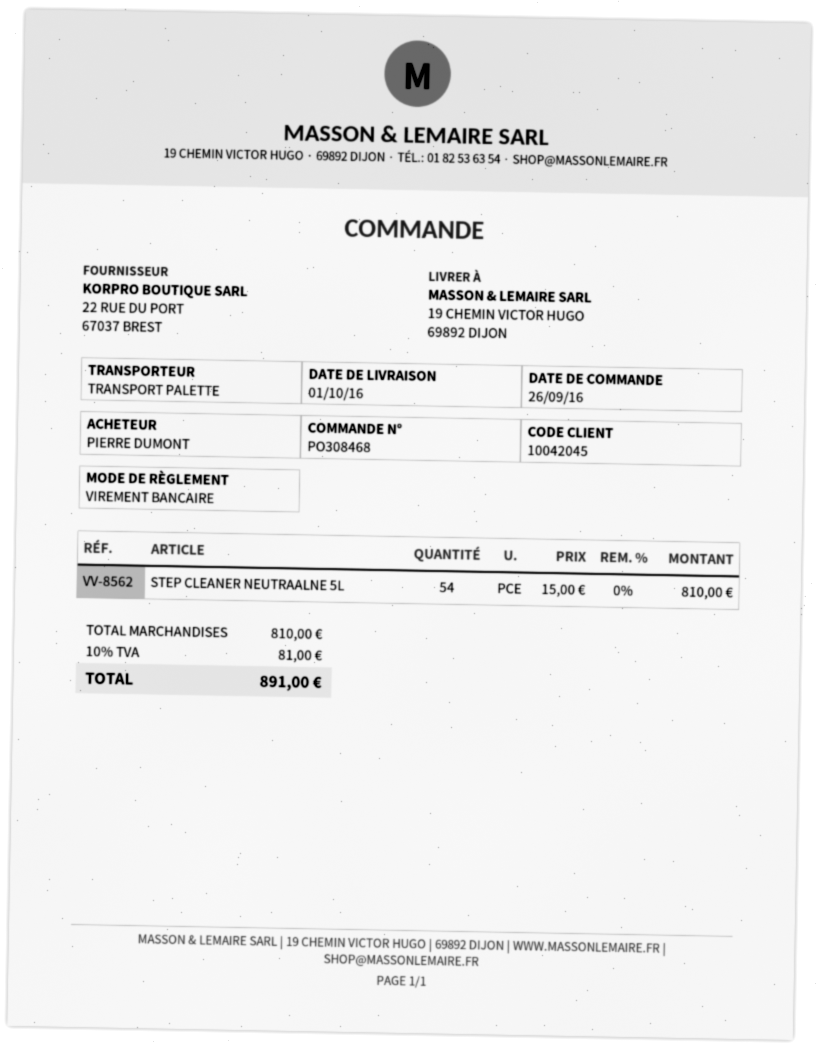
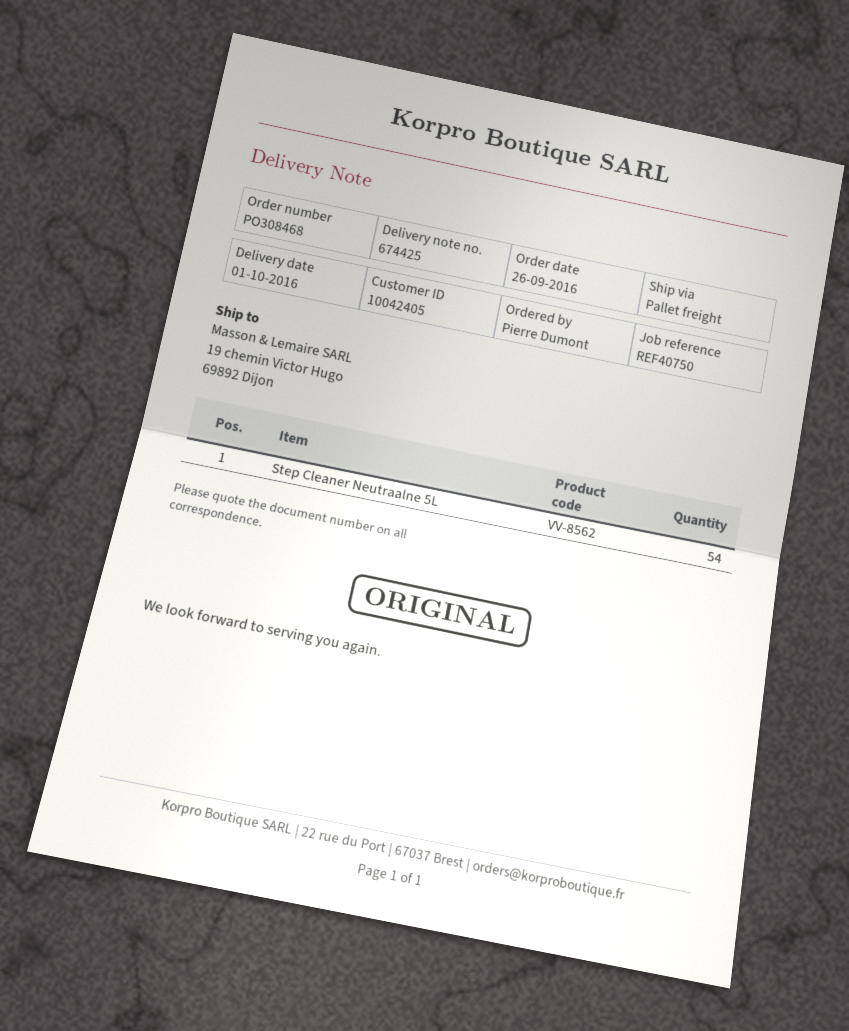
customer number: 10042045 -> 10042405

